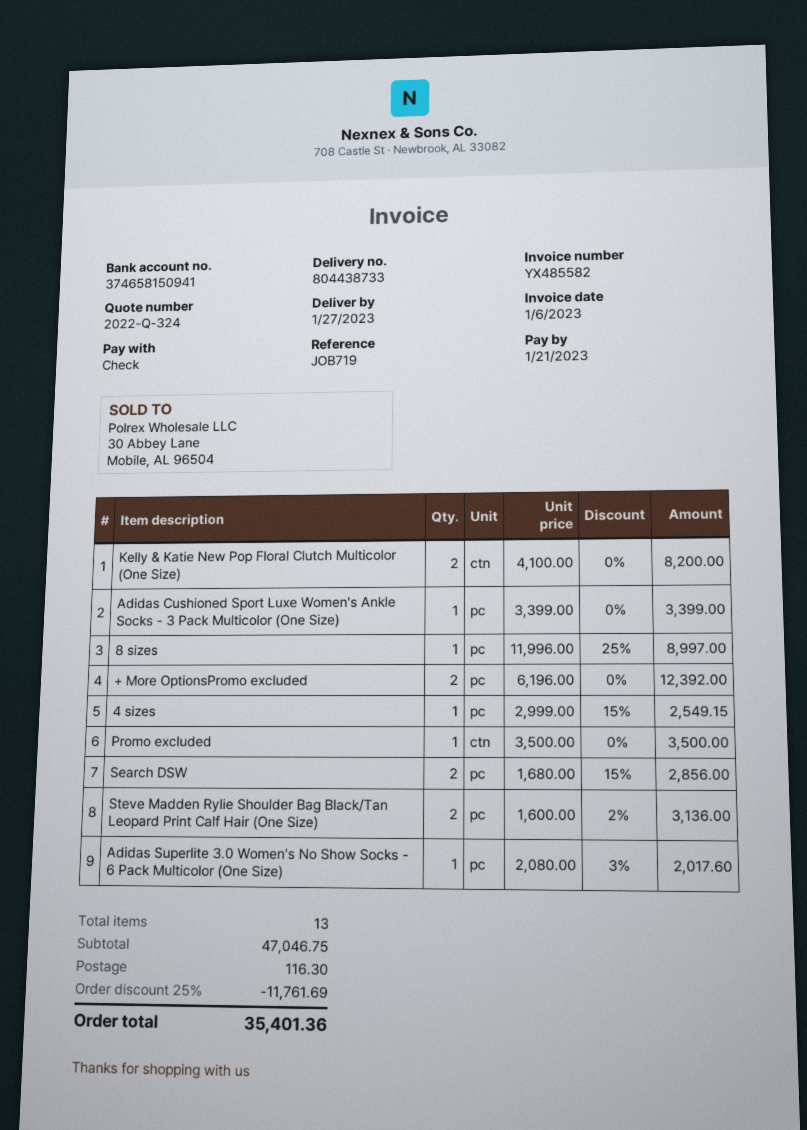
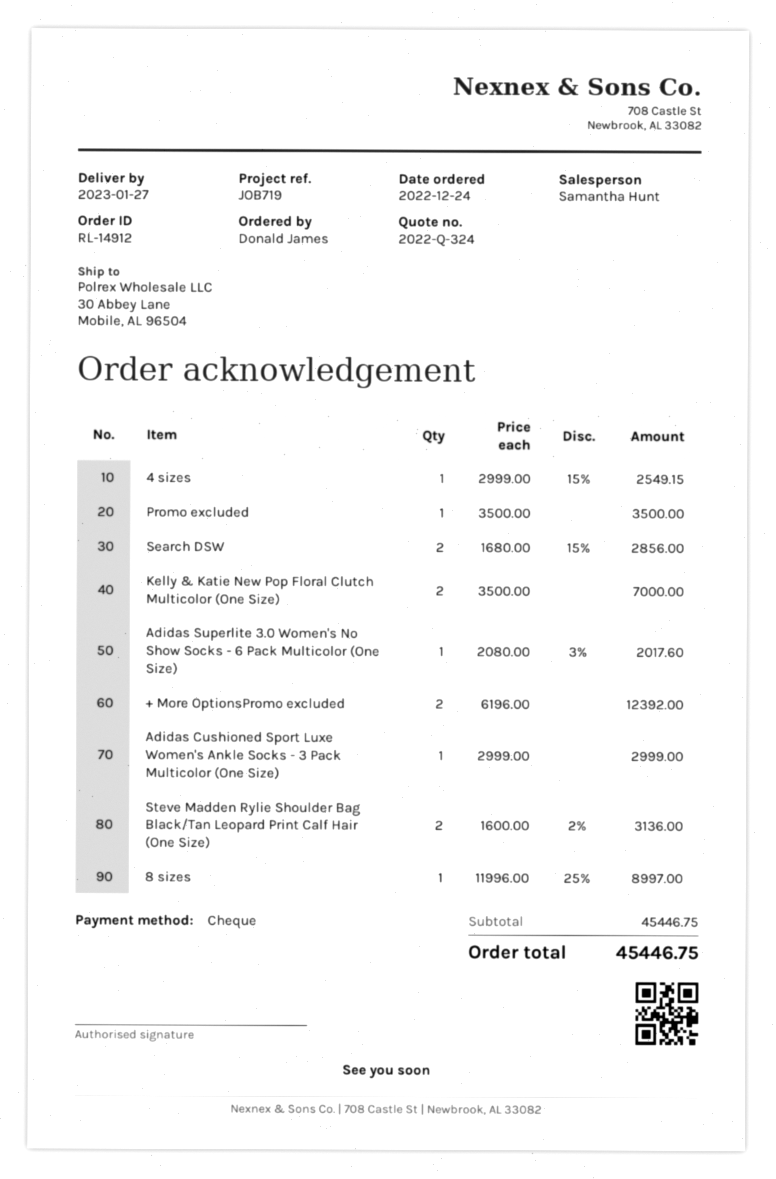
Kelly & Katie New Pop Floral Clutch Multicolor (One Size): 2 x 4100.00 = 8200.00 -> 2 x 3500.00 = 7000.00
Adidas Cushioned Sport Luxe Women's Ankle Socks - 3 Pack Multicolor (One Size): 1 x 3399.00 = 3399.00 -> 1 x 2999.00 = 2999.00
subtotal: 47046.75 -> 45446.75
discount: 25% = 11761.69 -> none
shipping: 116.30 -> none
total: 35401.36 -> 45446.75

